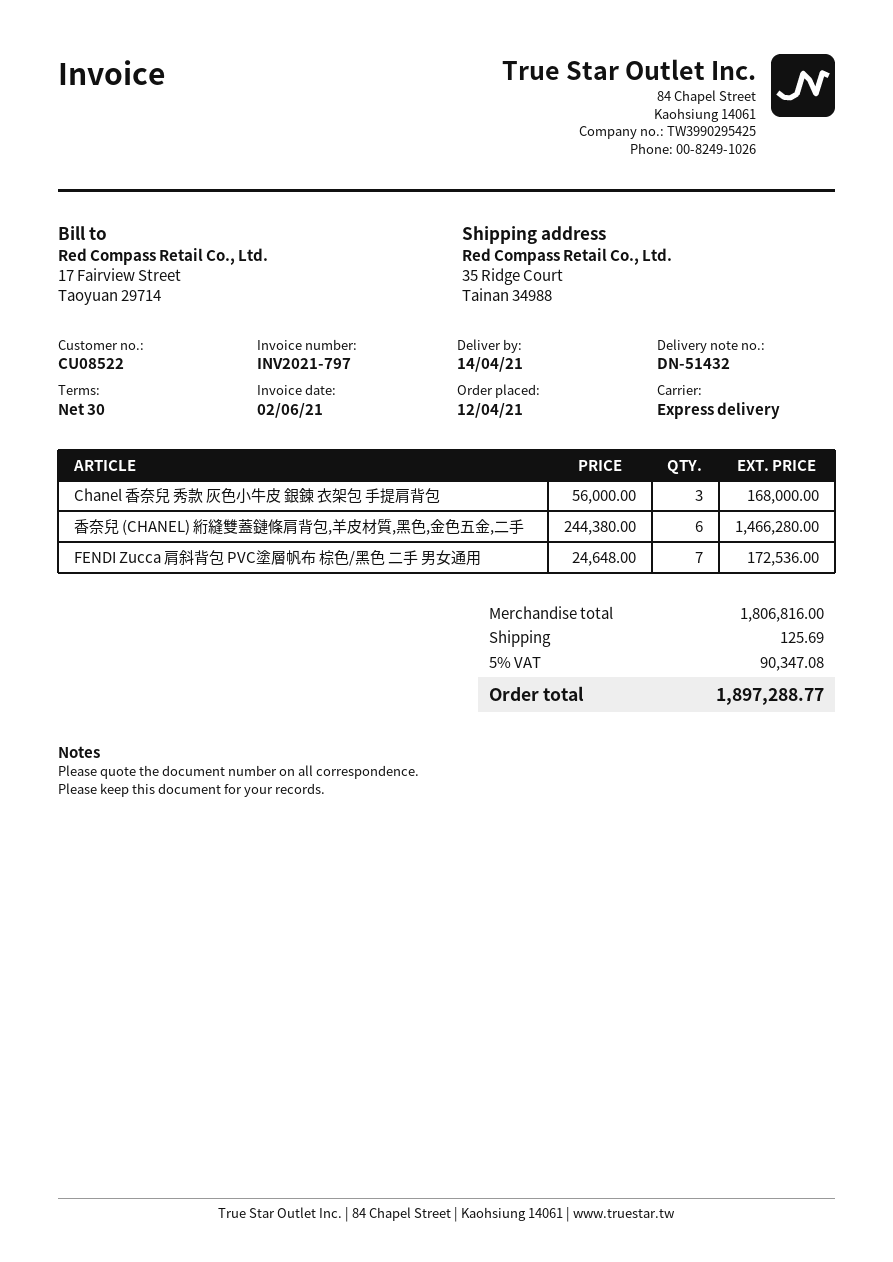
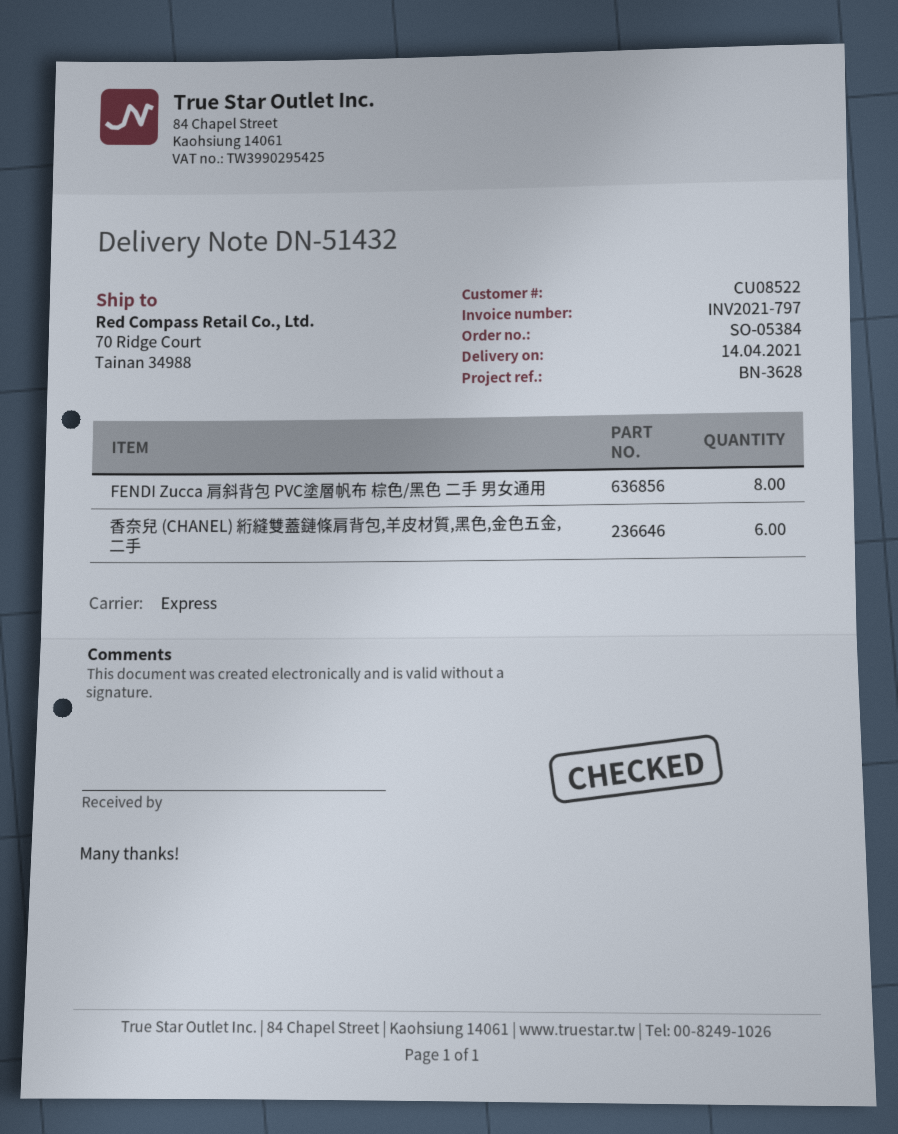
ship to: 35 Ridge Court, Tainan 34988 -> 70 Ridge Court, Tainan 34988
Chanel 香奈兒 秀款 灰色小牛皮 銀鍊 衣架包 手提肩背包: 3 -> none
FENDI Zucca 肩斜背包 PVC塗層帆布 棕色/黑色 二手 男女通用: 7 -> 8

